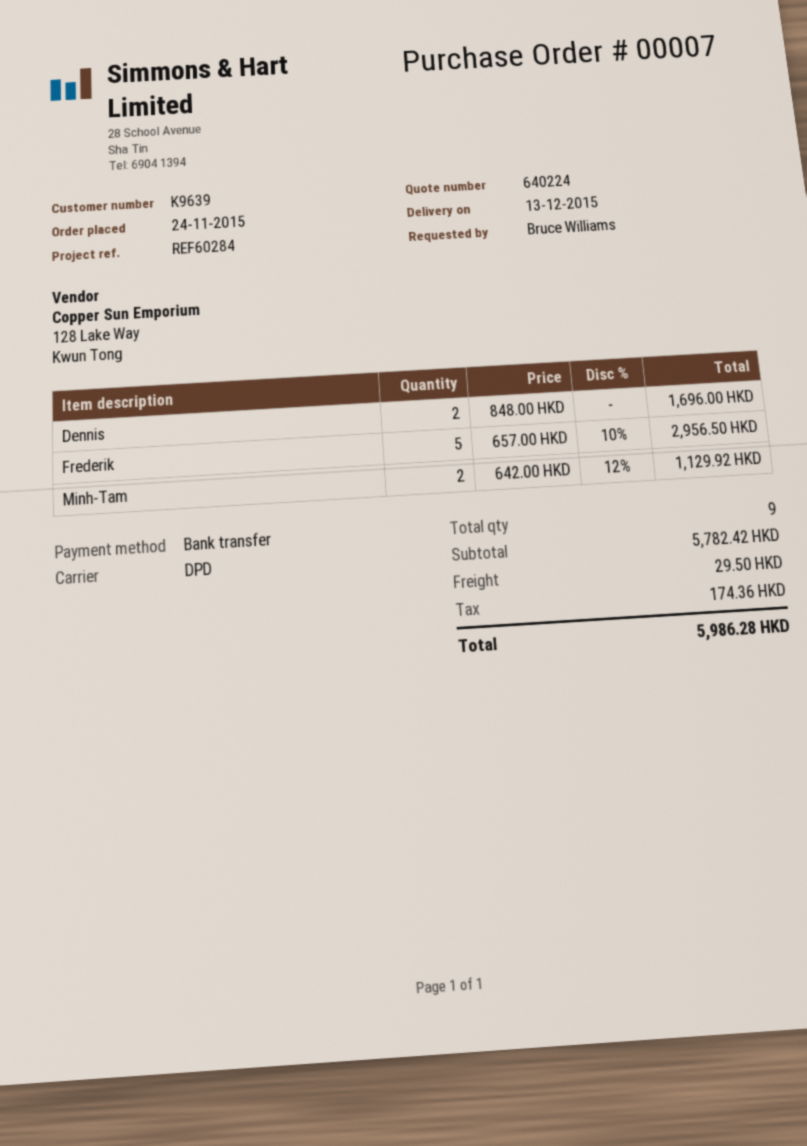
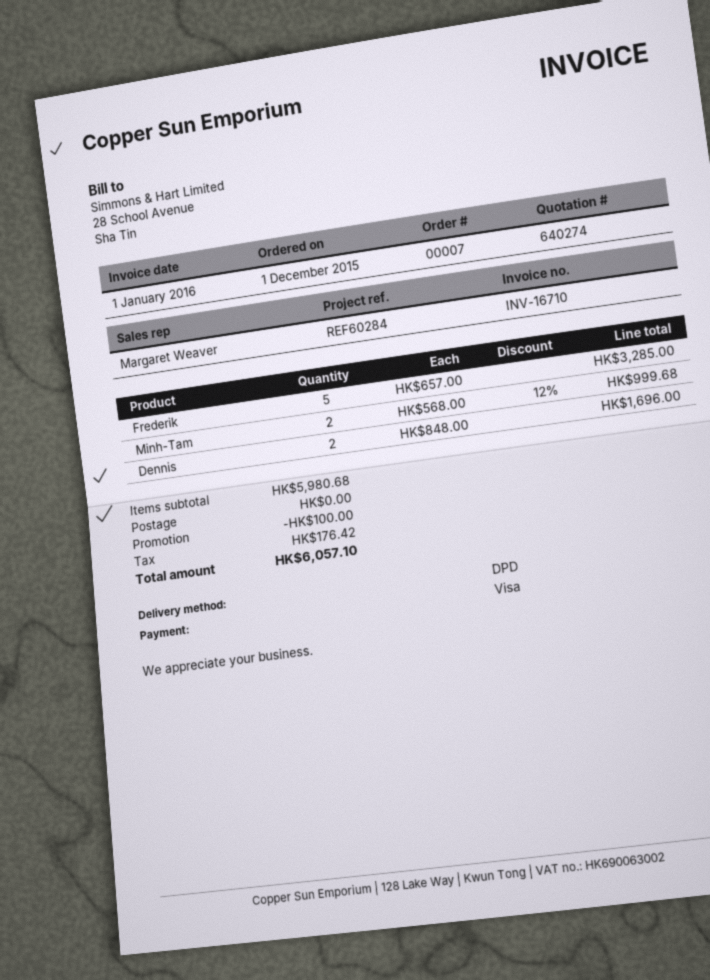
quote number: 640224 -> 640274
order date: 2015-11-24 -> 2015-12-01
payment method: bank transfer -> Visa
Frederik: 5 x 657.00 - 10% = 2956.50 -> 5 x 657.00 = 3285.00
Minh-Tam: 2 x 642.00 - 12% = 1129.92 -> 2 x 568.00 - 12% = 999.68
subtotal: 5782.42 -> 5980.68
discount: none -> 100.00
shipping: 29.50 -> 0.00
tax: 174.36 -> 176.42
total: 5986.28 -> 6057.10

